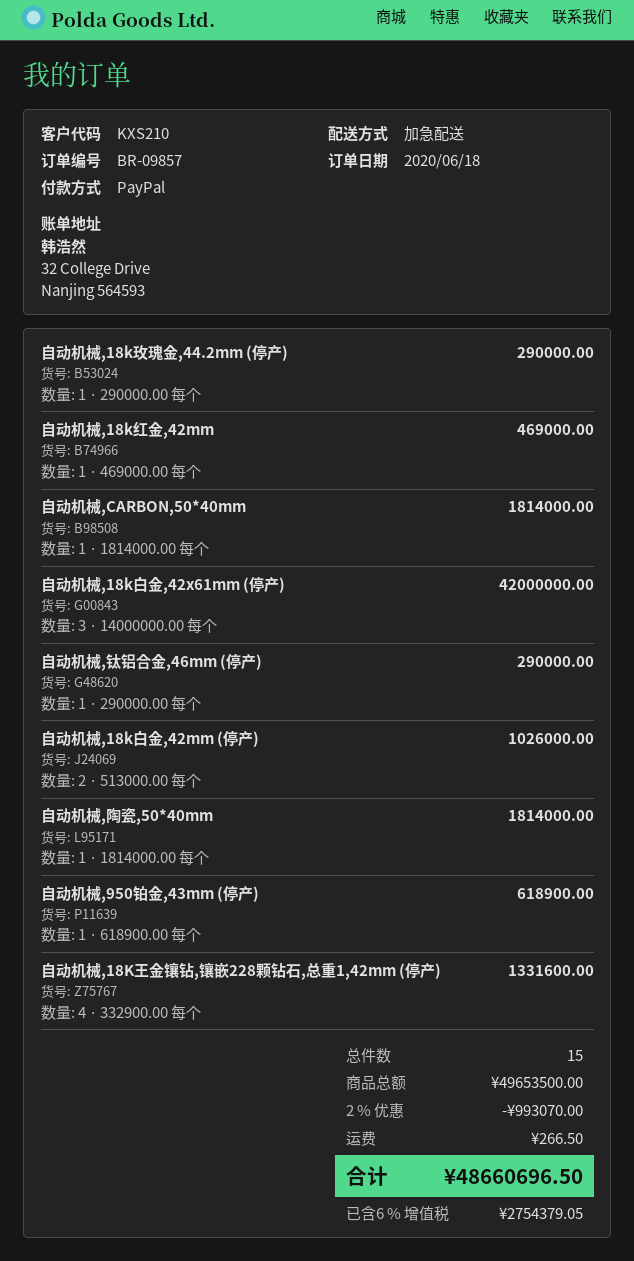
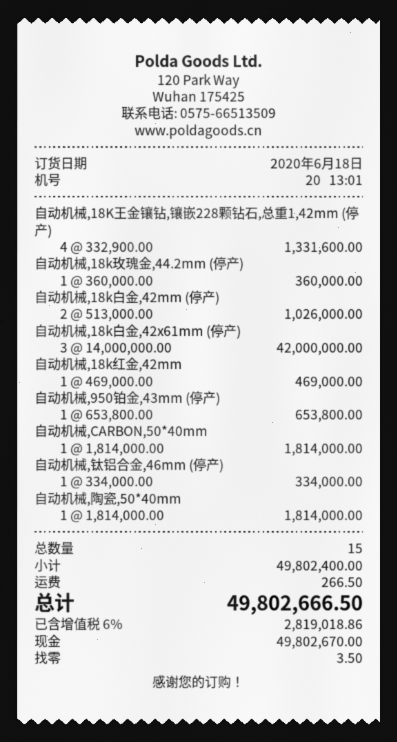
payment method: PayPal -> cash
自动机械,18k玫瑰金,44.2mm (停产): 1 x 290000.00 = 290000.00 -> 1 x 360000.00 = 360000.00
自动机械,钛铝合金,46mm (停产): 1 x 290000.00 = 290000.00 -> 1 x 334000.00 = 334000.00
自动机械,950铂金,43mm (停产): 1 x 618900.00 = 618900.00 -> 1 x 653800.00 = 653800.00
subtotal: 49653500.00 -> 49802400.00
discount: 2% = 993070.00 -> none
tax: 6% = 2754379.05 -> 6% = 2819018.86
total: 48660696.50 -> 49802666.50

